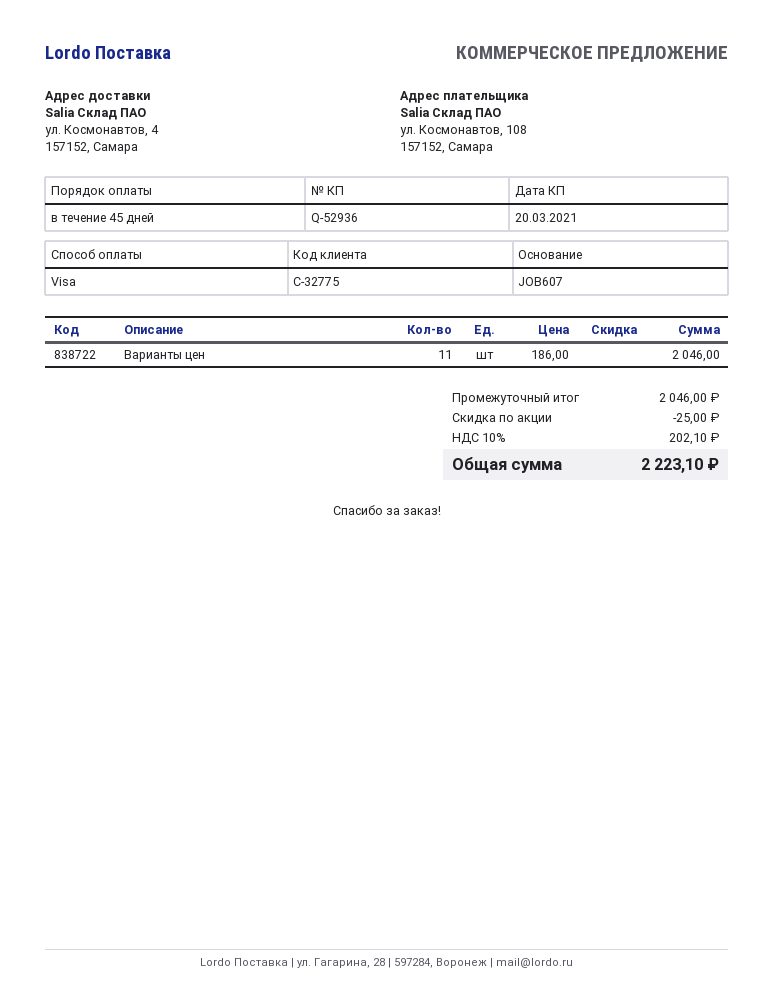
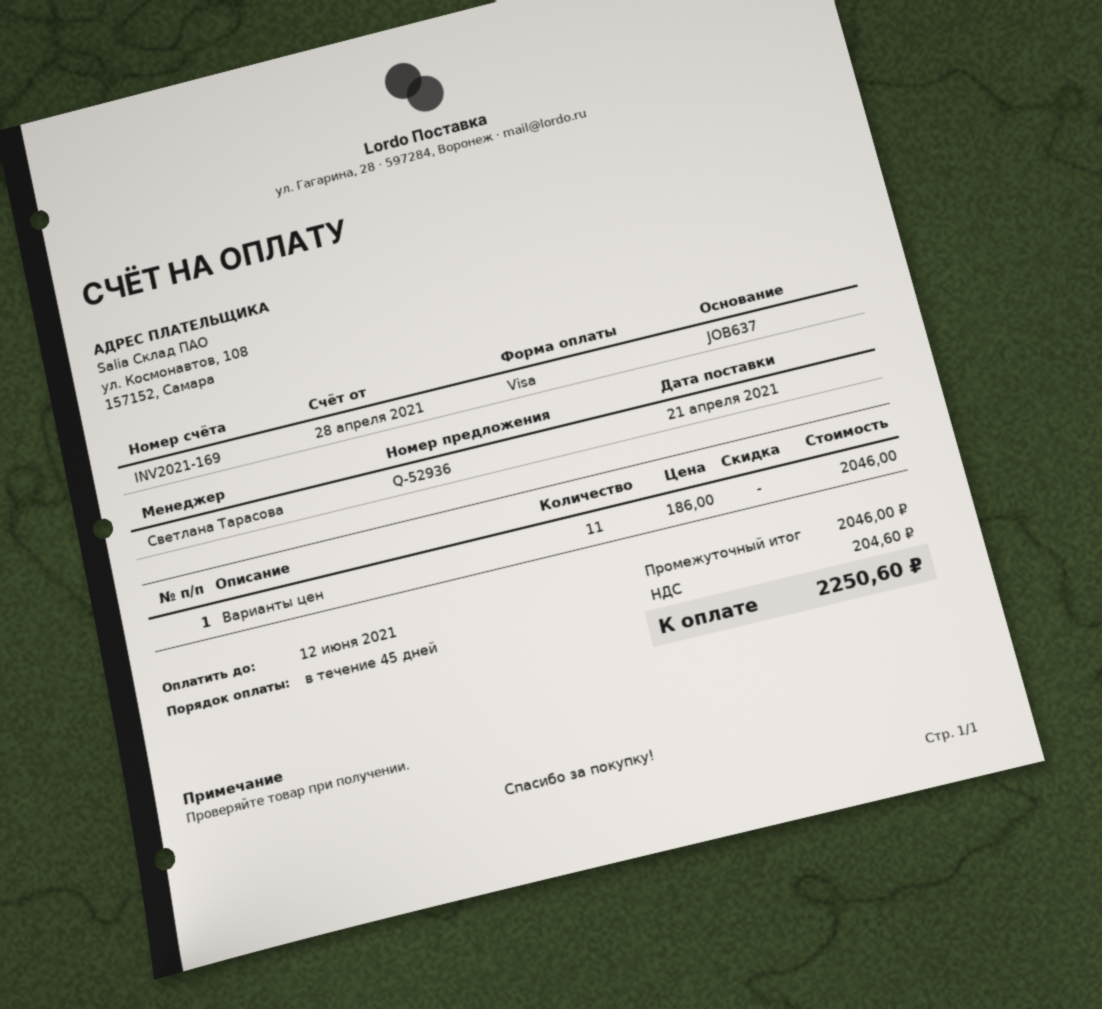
reference: JOB607 -> JOB637
discount: 25.00 -> none
tax: 202.10 -> 204.60
total: 2223.10 -> 2250.60

